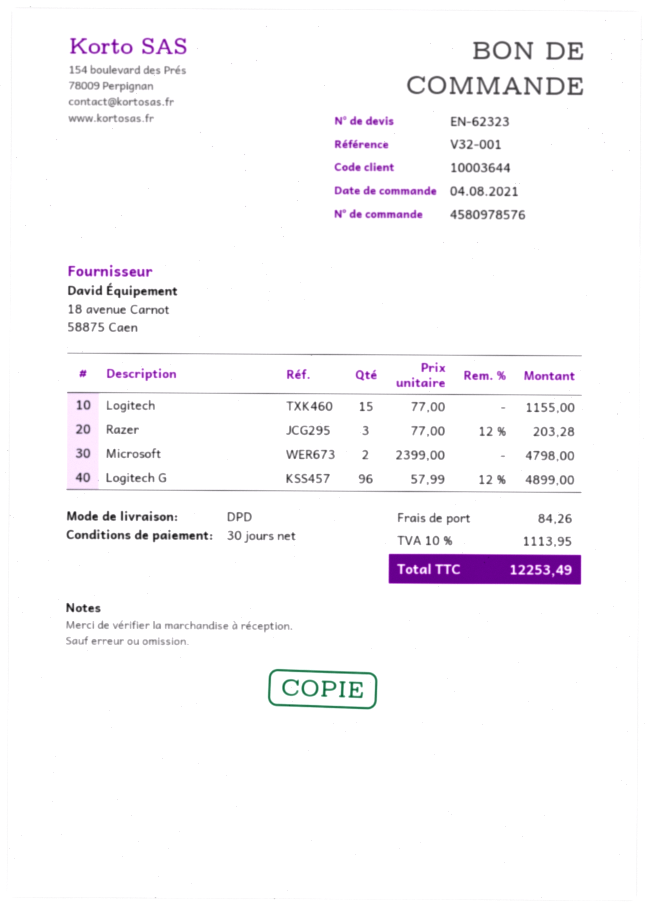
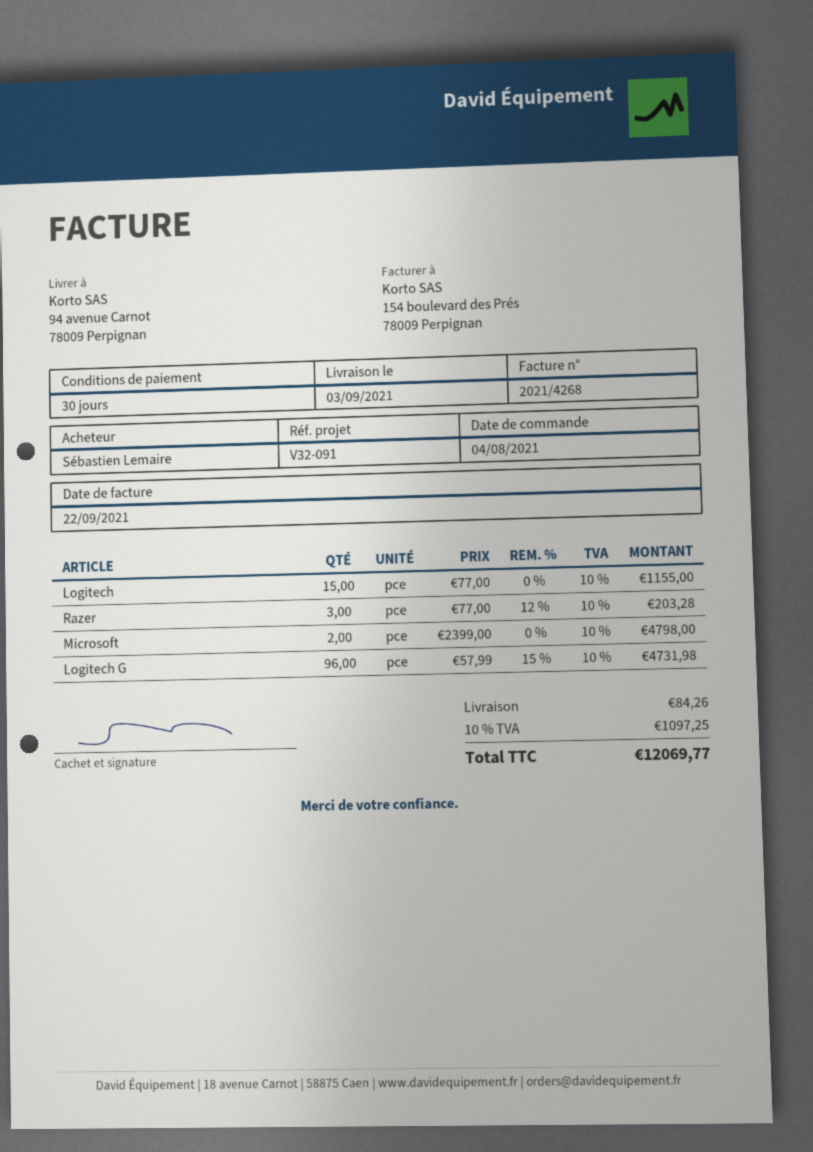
reference: V32-001 -> V32-091
Logitech G: 96 x 57.99 - 12% = 4899.00 -> 96 x 57.99 - 15% = 4731.98
tax: 10% = 1113.95 -> 10% = 1097.25
total: 12253.49 -> 12069.77

